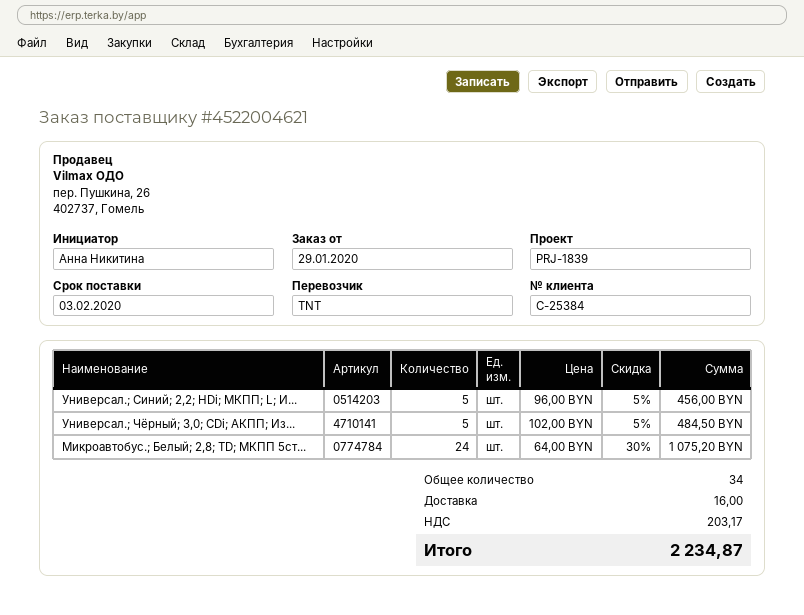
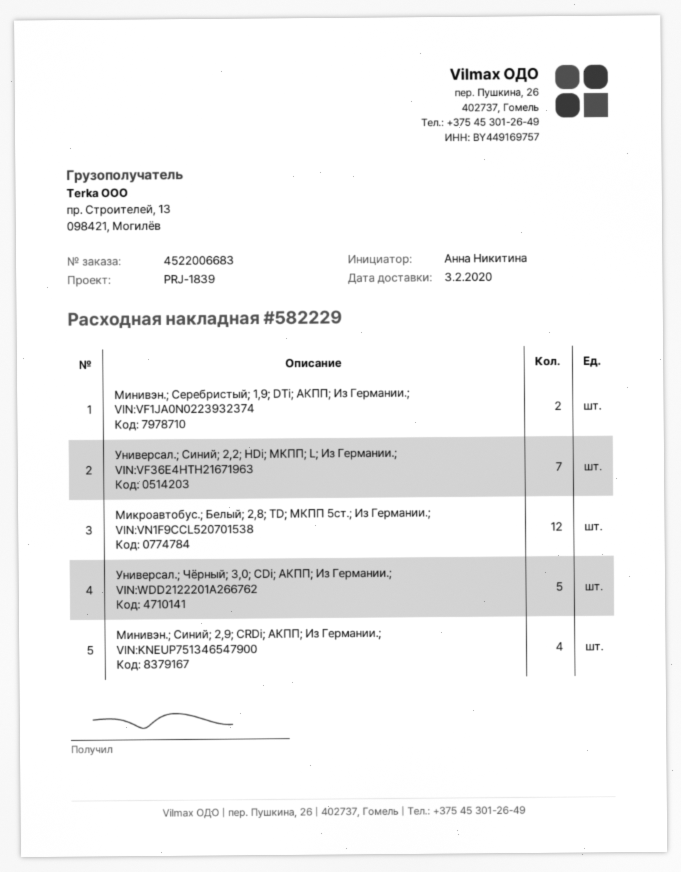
order number: 4522004621 -> 4522006683
Универсал.; Синий; 2,2; HDi; МКПП; L; И...: 5 -> 7
Микроавтобус.; Белый; 2,8; TD; МКПП 5ст...: 24 -> 12
Минивэн.; Серебристый; 1,9; DTi; АКПП; Из Германии.; VIN:VF1JA0N0223932374: none -> 2
Минивэн.; Синий; 2,9; CRDi; АКПП; Из Германии.; VIN:KNEUP751346547900: none -> 4

